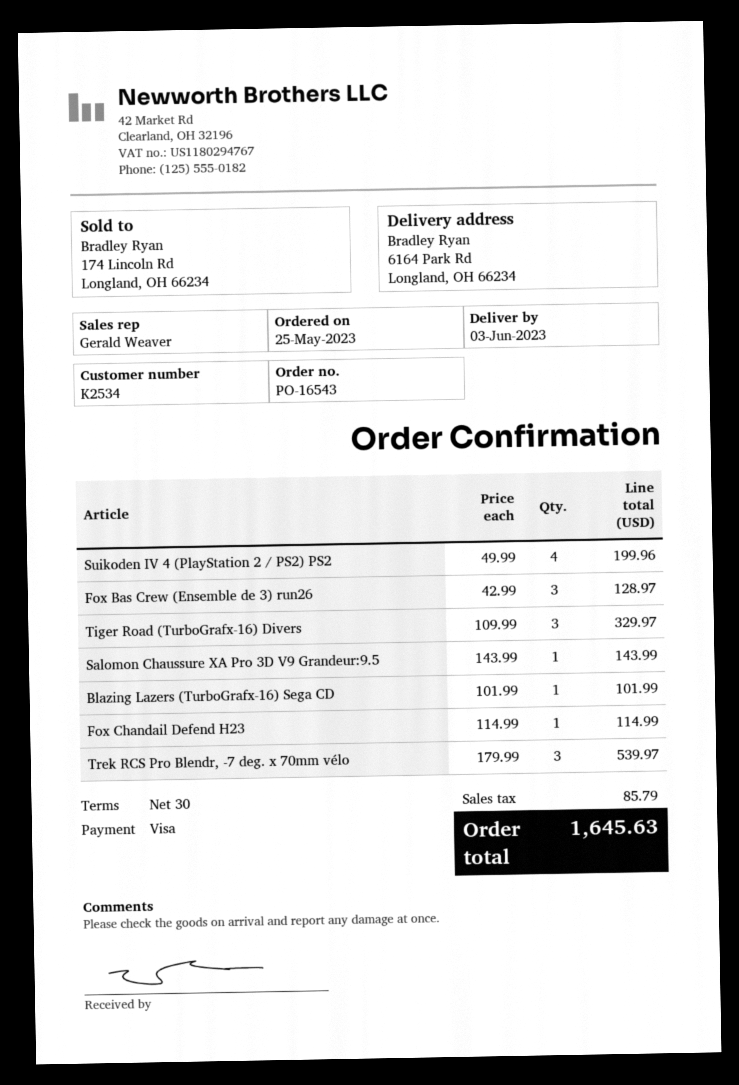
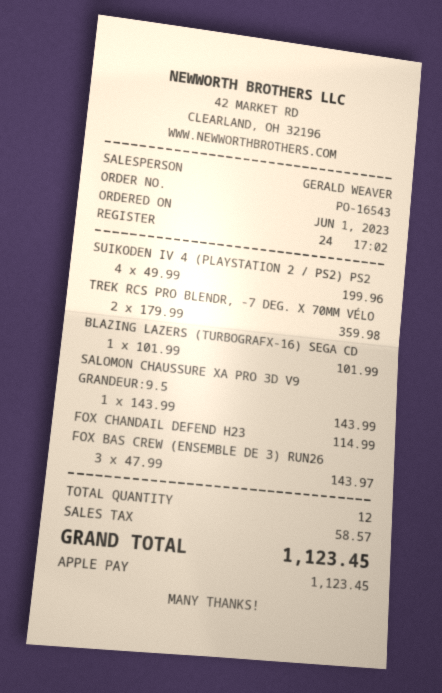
order date: 2023-05-25 -> 2023-06-01
payment method: Visa -> Apple Pay
Fox Bas Crew (Ensemble de 3) run26: 3 x 42.99 = 128.97 -> 3 x 47.99 = 143.97
Tiger Road (TurboGrafx-16) Divers: 3 x 109.99 = 329.97 -> none
Trek RCS Pro Blendr, -7 deg. x 70mm vélo: 3 x 179.99 = 539.97 -> 2 x 179.99 = 359.98
tax: 85.79 -> 58.57
total: 1645.63 -> 1123.45

